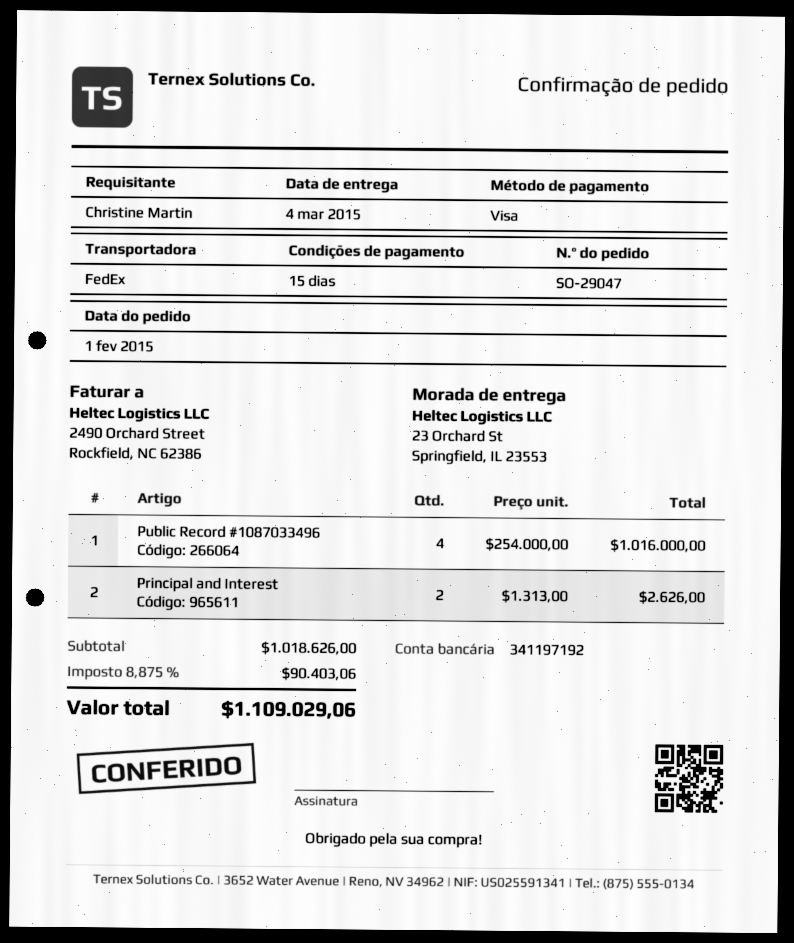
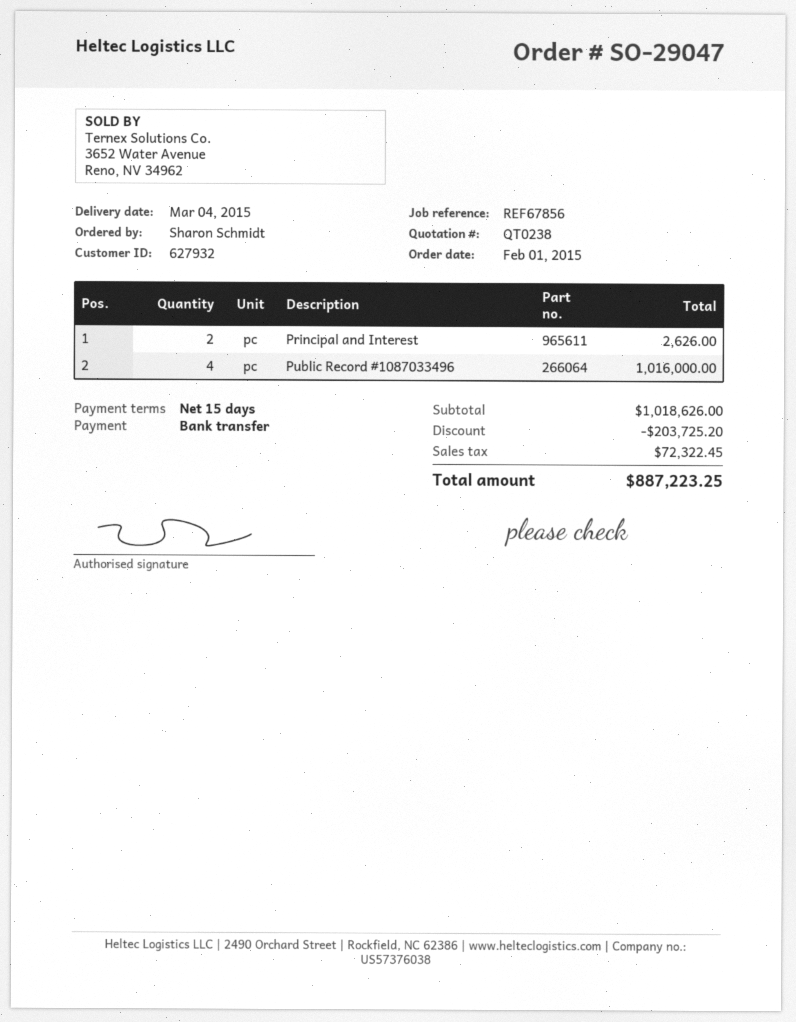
ordered by: Christine Martin -> Sharon Schmidt
payment method: Visa -> bank transfer
discount: none -> 203725.20
tax: 90403.06 -> 72322.45
total: 1109029.06 -> 887223.25

